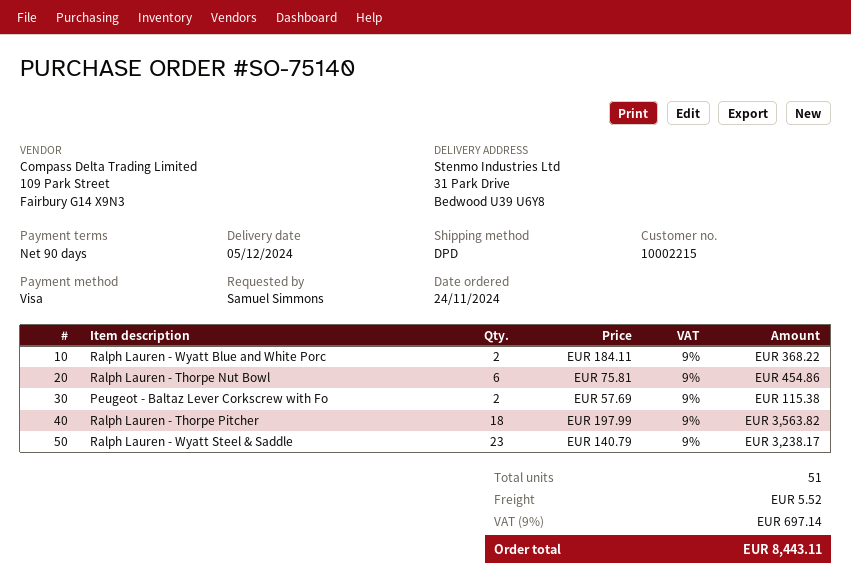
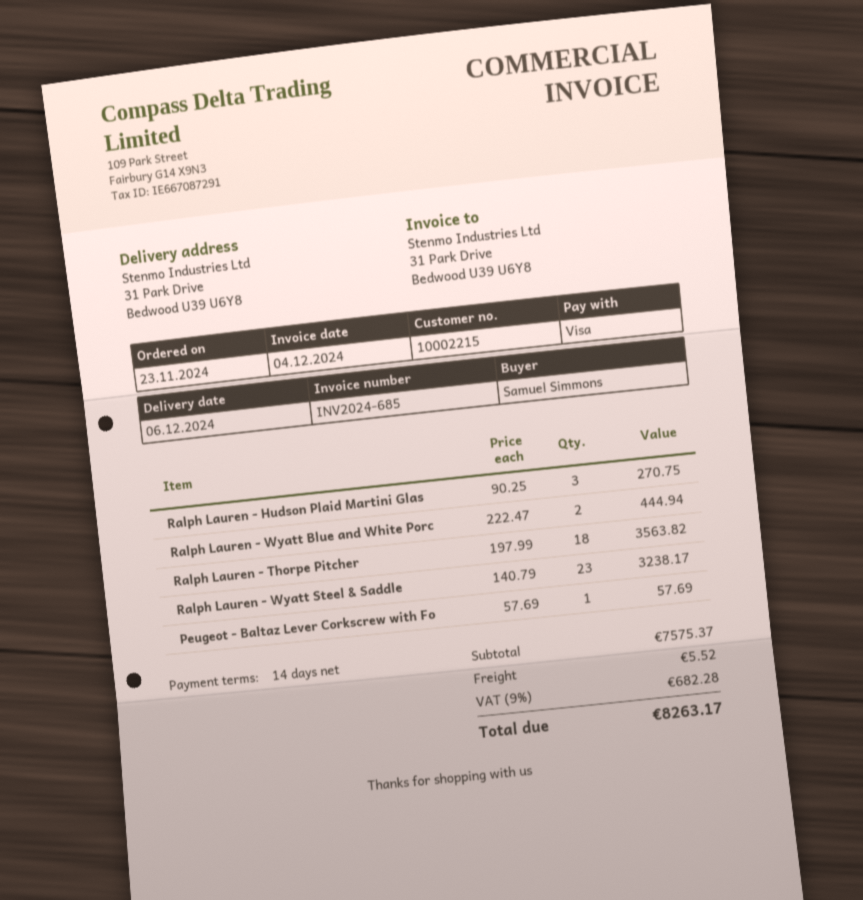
order date: 2024-11-24 -> 2024-11-23
delivery date: 2024-12-05 -> 2024-12-06
payment terms: 90 days -> 14 days
Ralph Lauren - Wyatt Blue and White Porc: 2 x 184.11 = 368.22 -> 2 x 222.47 = 444.94
Ralph Lauren - Thorpe Nut Bowl: 6 x 75.81 = 454.86 -> none
Peugeot - Baltaz Lever Corkscrew with Fo: 2 x 57.69 = 115.38 -> 1 x 57.69 = 57.69
Ralph Lauren - Hudson Plaid Martini Glas: none -> 3 x 90.25 = 270.75
tax: 9% = 697.14 -> 9% = 682.28
total: 8443.11 -> 8263.17

